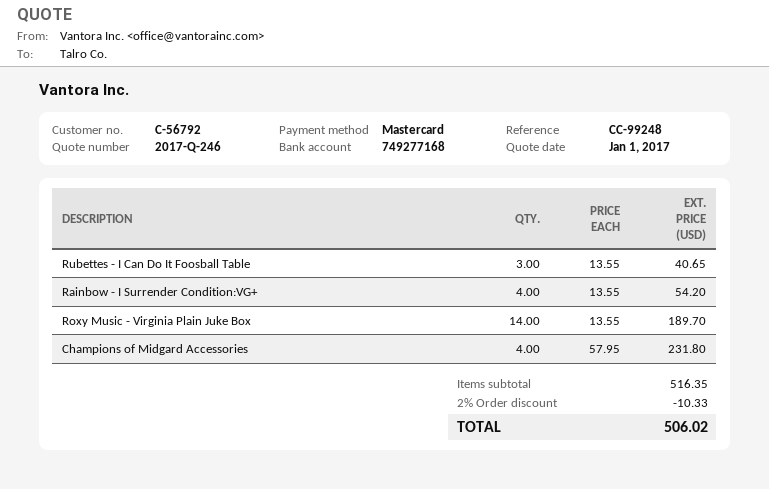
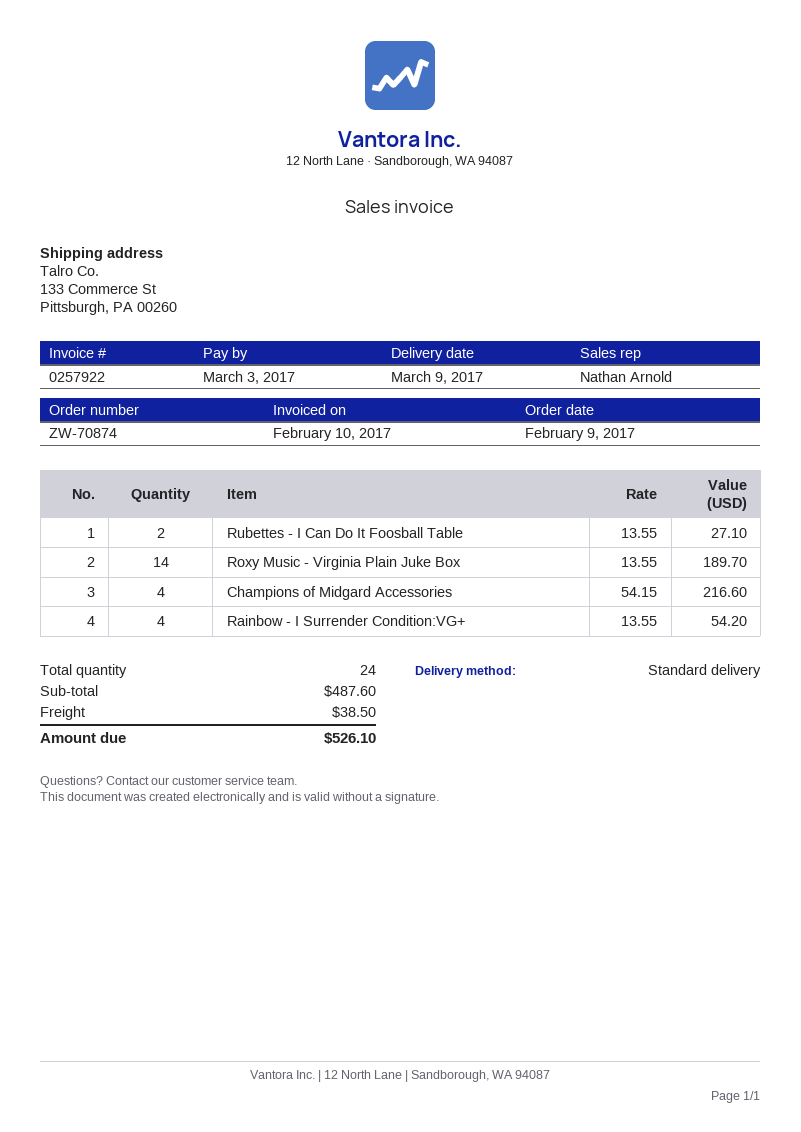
Rubettes - I Can Do It Foosball Table: 3 x 13.55 = 40.65 -> 2 x 13.55 = 27.10
Champions of Midgard Accessories: 4 x 57.95 = 231.80 -> 4 x 54.15 = 216.60
subtotal: 516.35 -> 487.60
discount: 2% = 10.33 -> none
shipping: none -> 38.50
total: 506.02 -> 526.10

